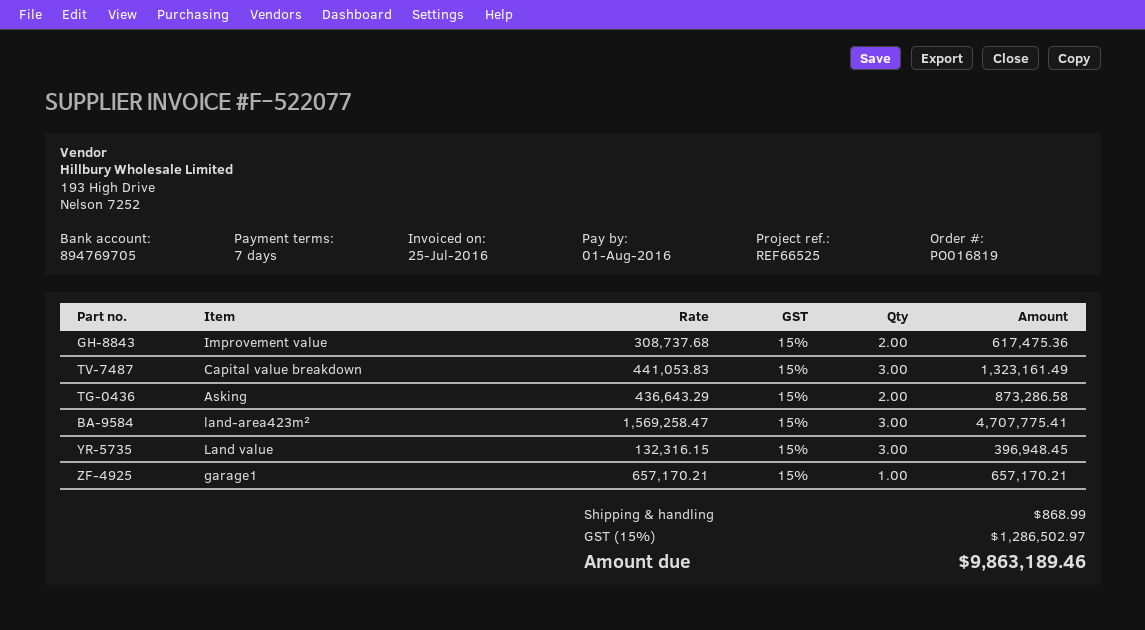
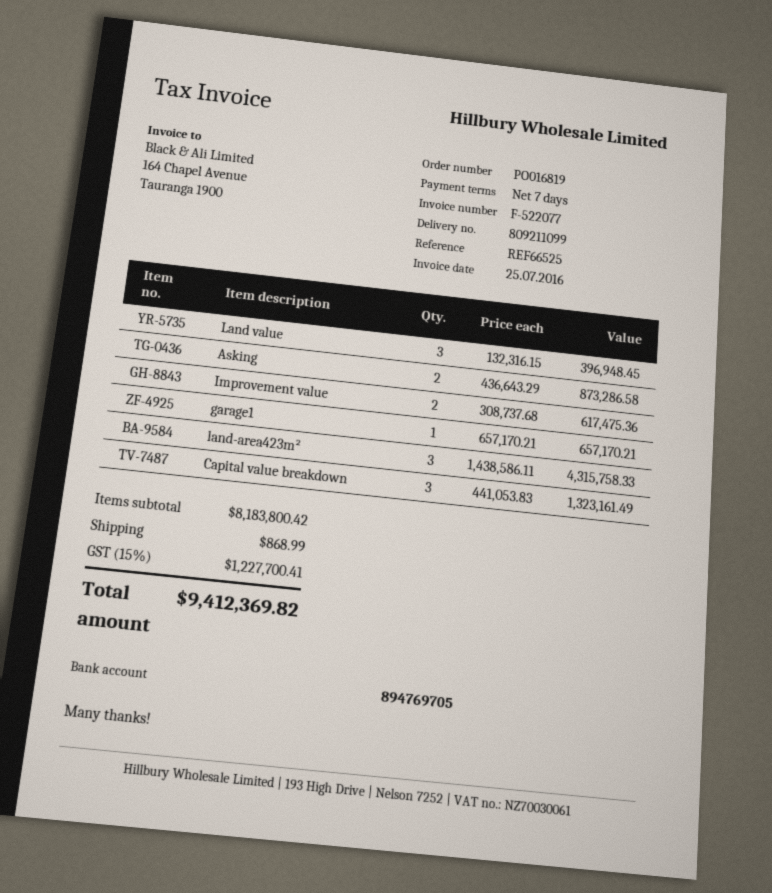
land-area423m²: 3 x 1569258.47 = 4707775.41 -> 3 x 1438586.11 = 4315758.33
tax: 15% = 1286502.97 -> 15% = 1227700.41
total: 9863189.46 -> 9412369.82

